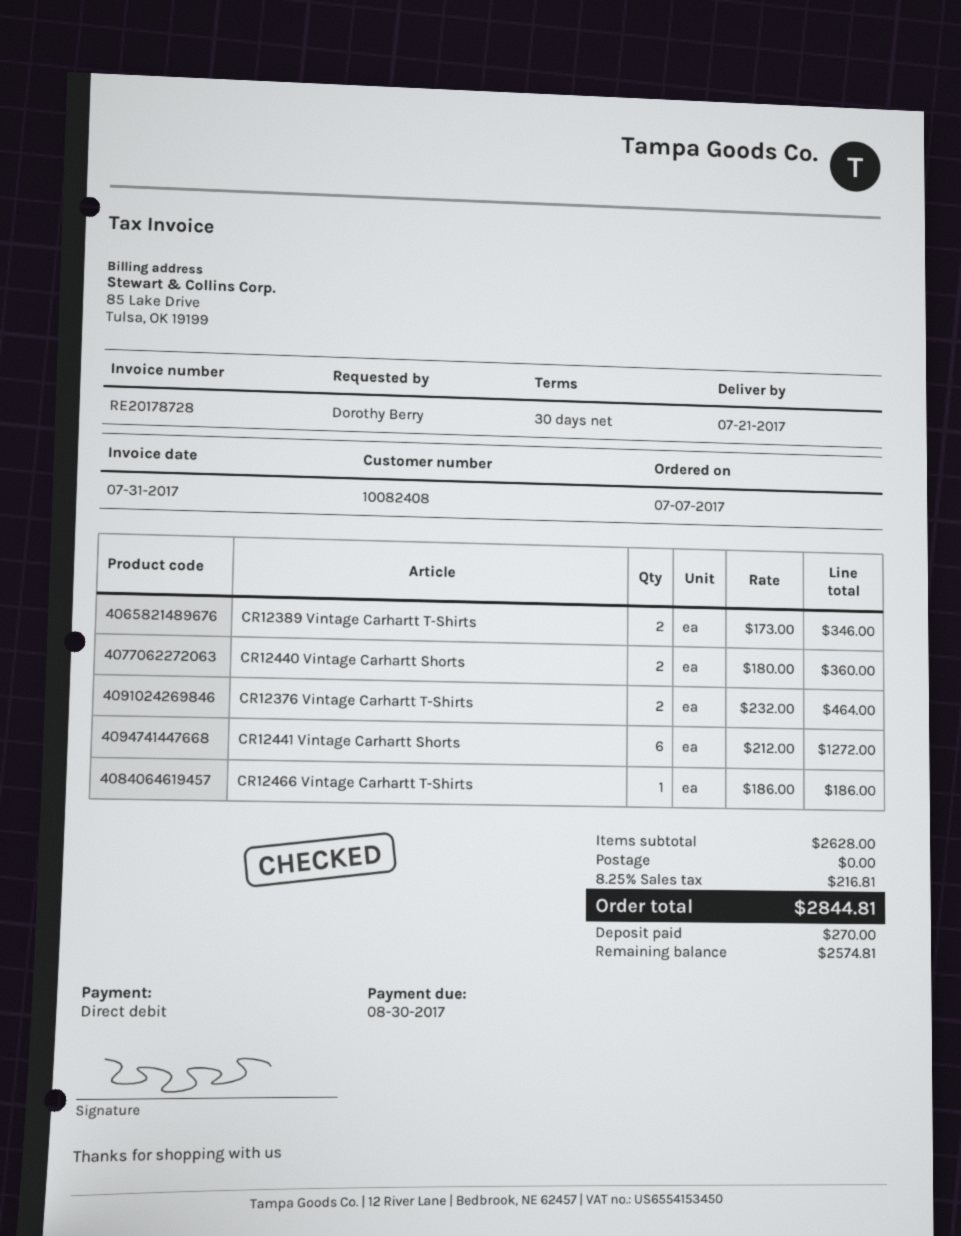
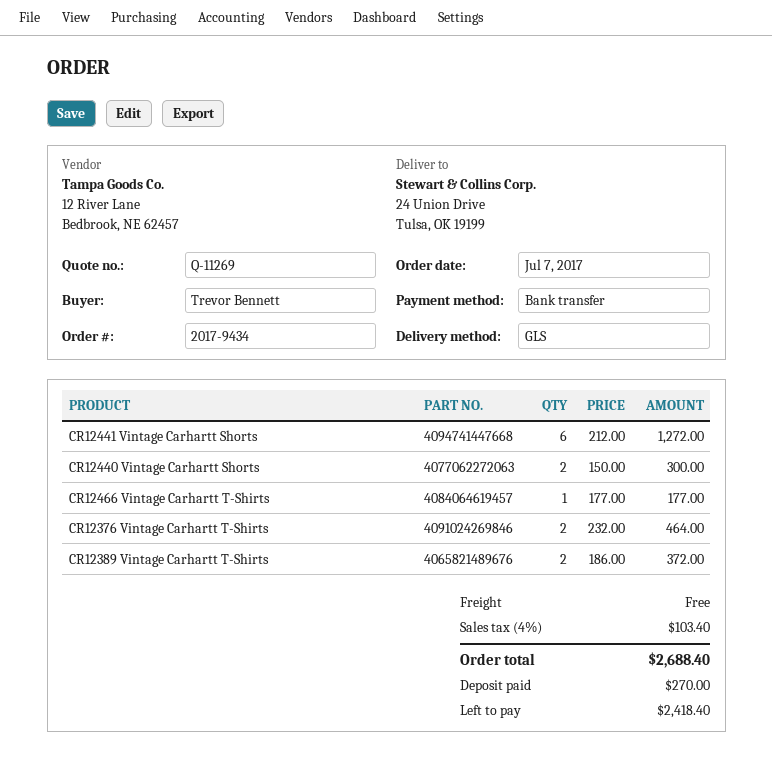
ordered by: Dorothy Berry -> Trevor Bennett
payment method: direct debit -> bank transfer
CR12389 Vintage Carhartt T-Shirts: 2 x 173.00 = 346.00 -> 2 x 186.00 = 372.00
CR12440 Vintage Carhartt Shorts: 2 x 180.00 = 360.00 -> 2 x 150.00 = 300.00
CR12466 Vintage Carhartt T-Shirts: 1 x 186.00 = 186.00 -> 1 x 177.00 = 177.00
tax: 8.25% = 216.81 -> 4% = 103.40
total: 2844.81 -> 2688.40
balance: 2574.81 -> 2418.40

